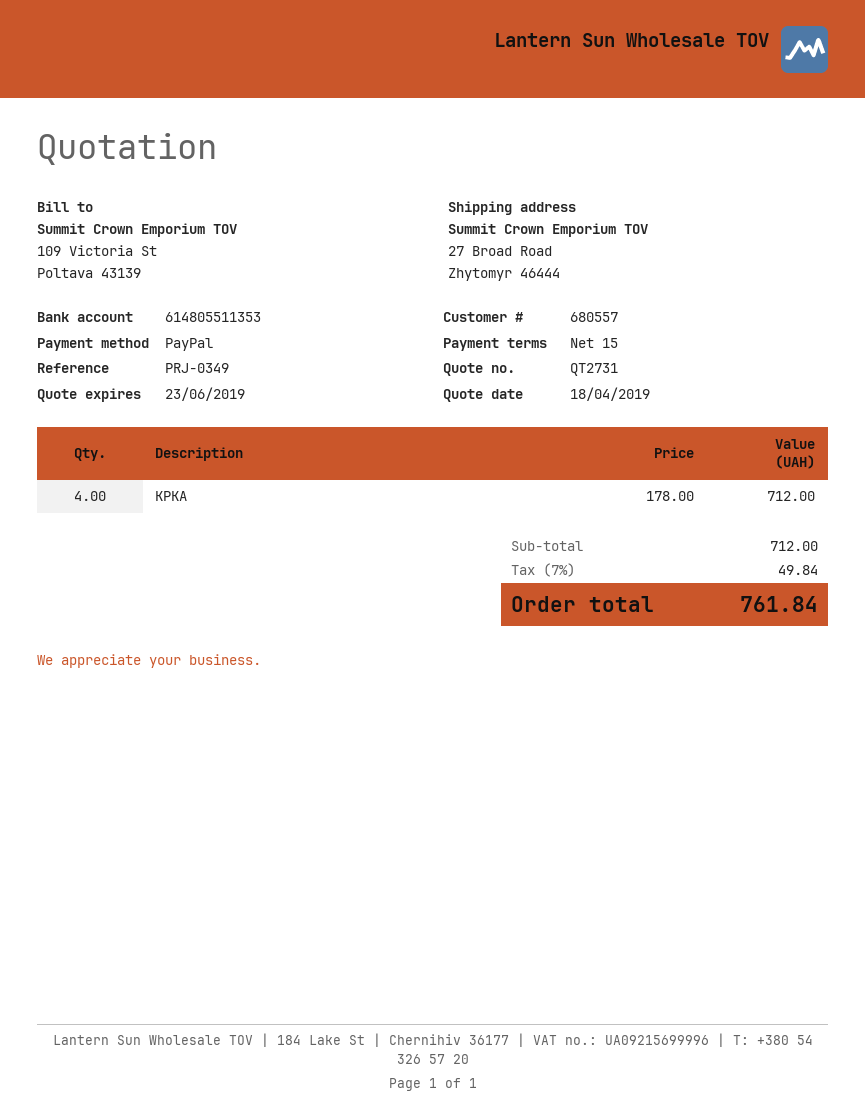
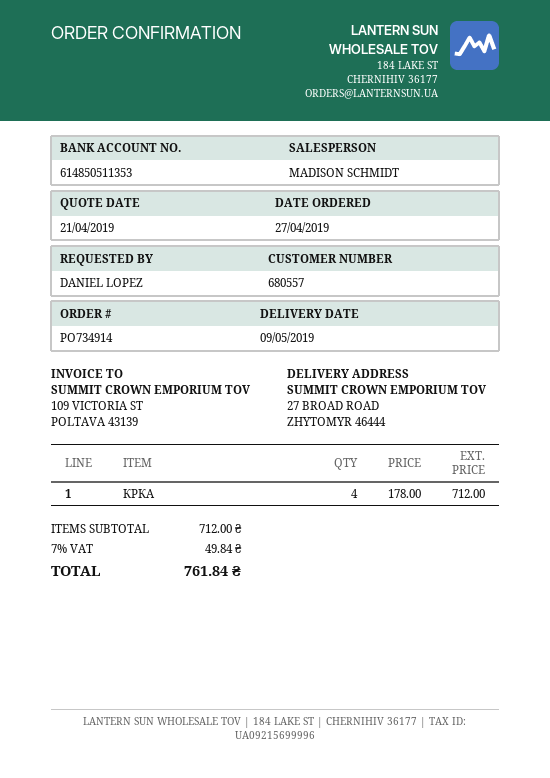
quote date: 2019-04-18 -> 2019-04-21
bank account: 614805511353 -> 614850511353

